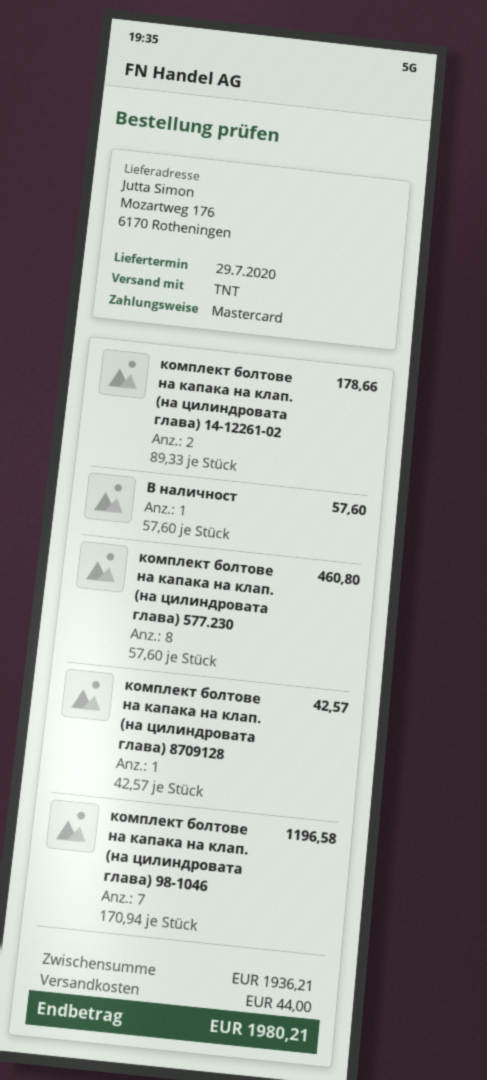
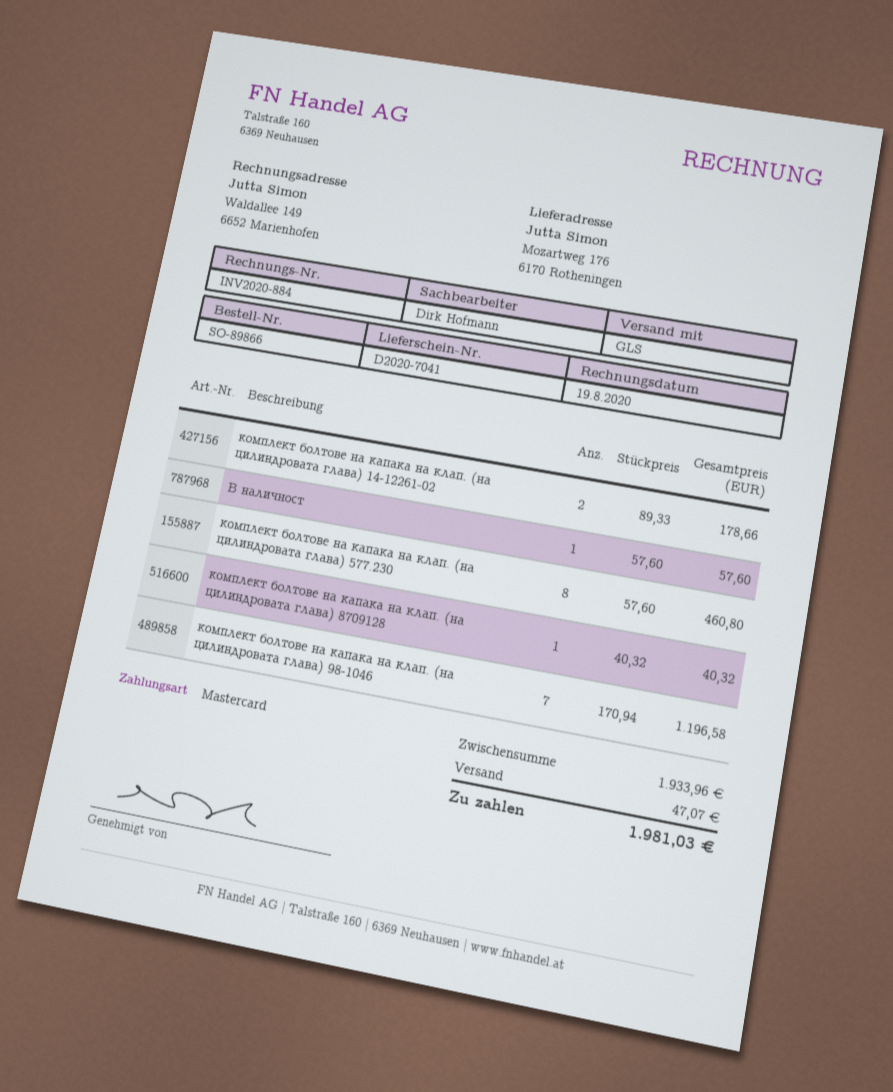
shipping method: TNT -> GLS
комплект болтове на капака на клап. (на цилиндровата глава) 8709128: 1 x 42.57 = 42.57 -> 1 x 40.32 = 40.32
subtotal: 1936.21 -> 1933.96
shipping: 44.00 -> 47.07
total: 1980.21 -> 1981.03

